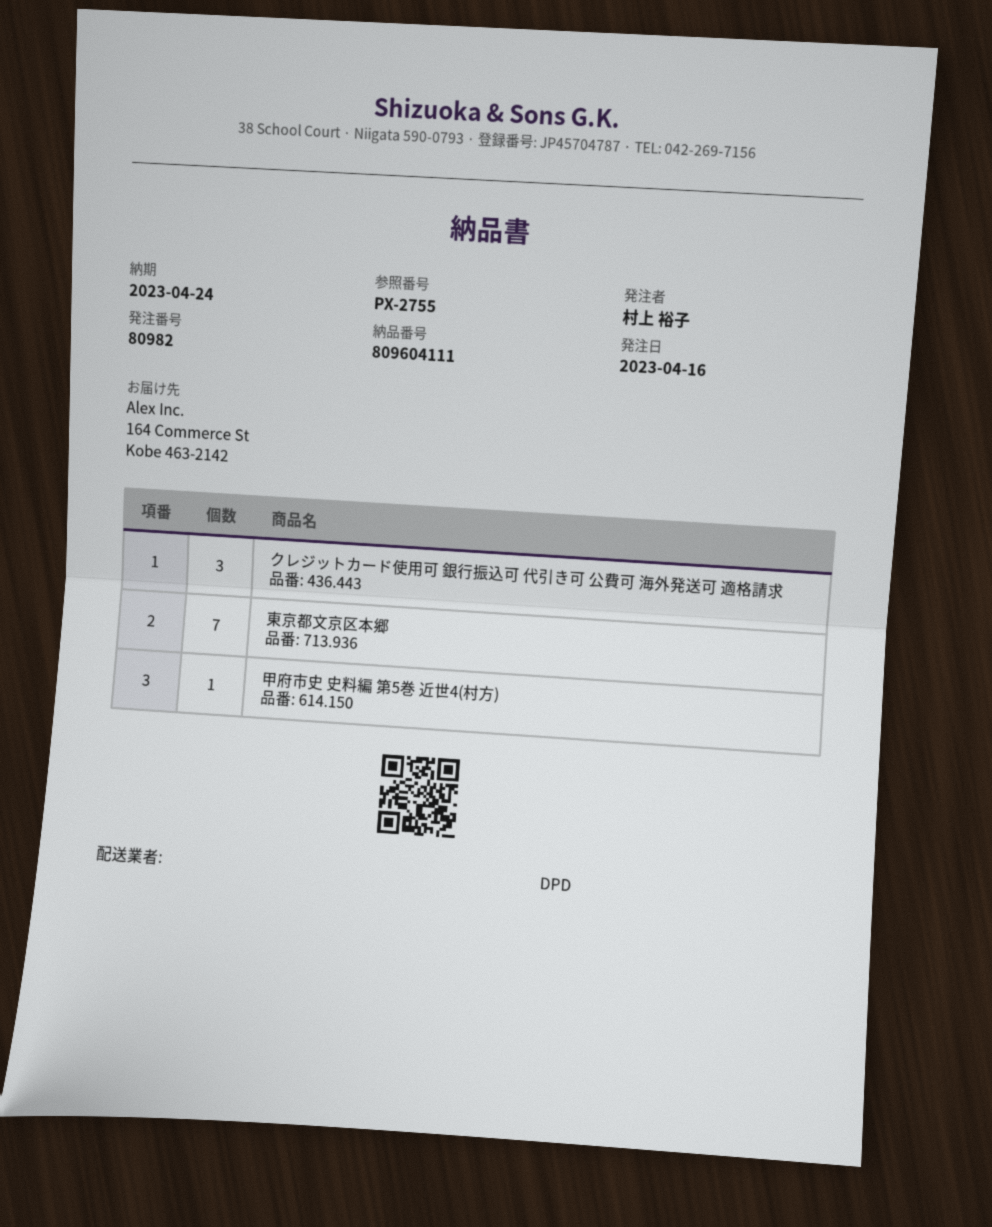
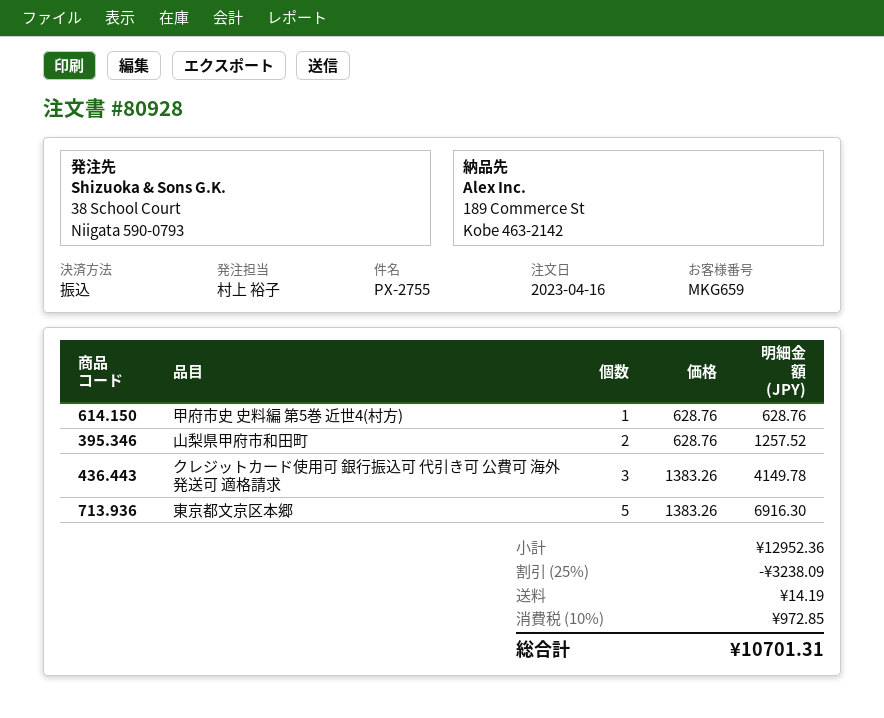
order number: 80982 -> 80928
ship to: 164 Commerce St, Kobe 463-2142 -> 189 Commerce St, Kobe 463-2142
東京都文京区本郷: 7 -> 5
山梨県甲府市和田町: none -> 2

